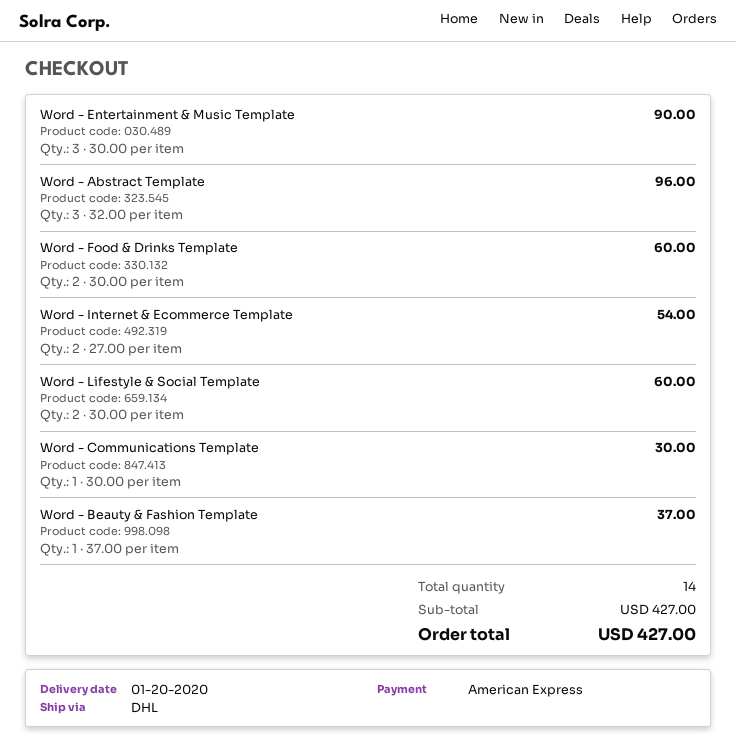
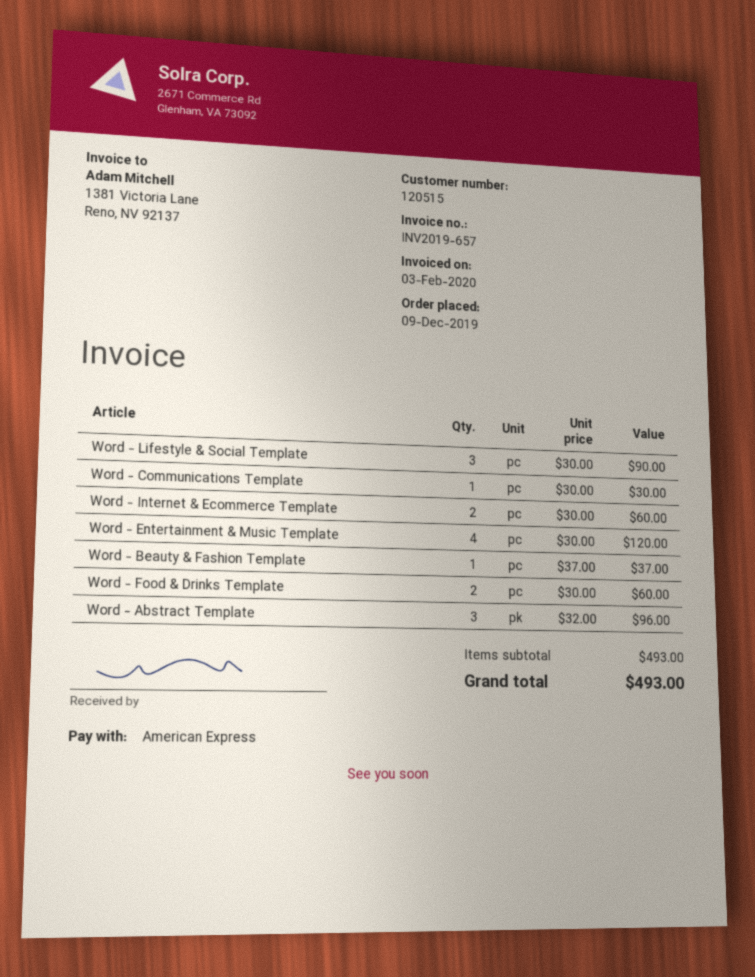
Word - Entertainment & Music Template: 3 x 30.00 = 90.00 -> 4 x 30.00 = 120.00
Word - Internet & Ecommerce Template: 2 x 27.00 = 54.00 -> 2 x 30.00 = 60.00
Word - Lifestyle & Social Template: 2 x 30.00 = 60.00 -> 3 x 30.00 = 90.00
subtotal: 427.00 -> 493.00
total: 427.00 -> 493.00

